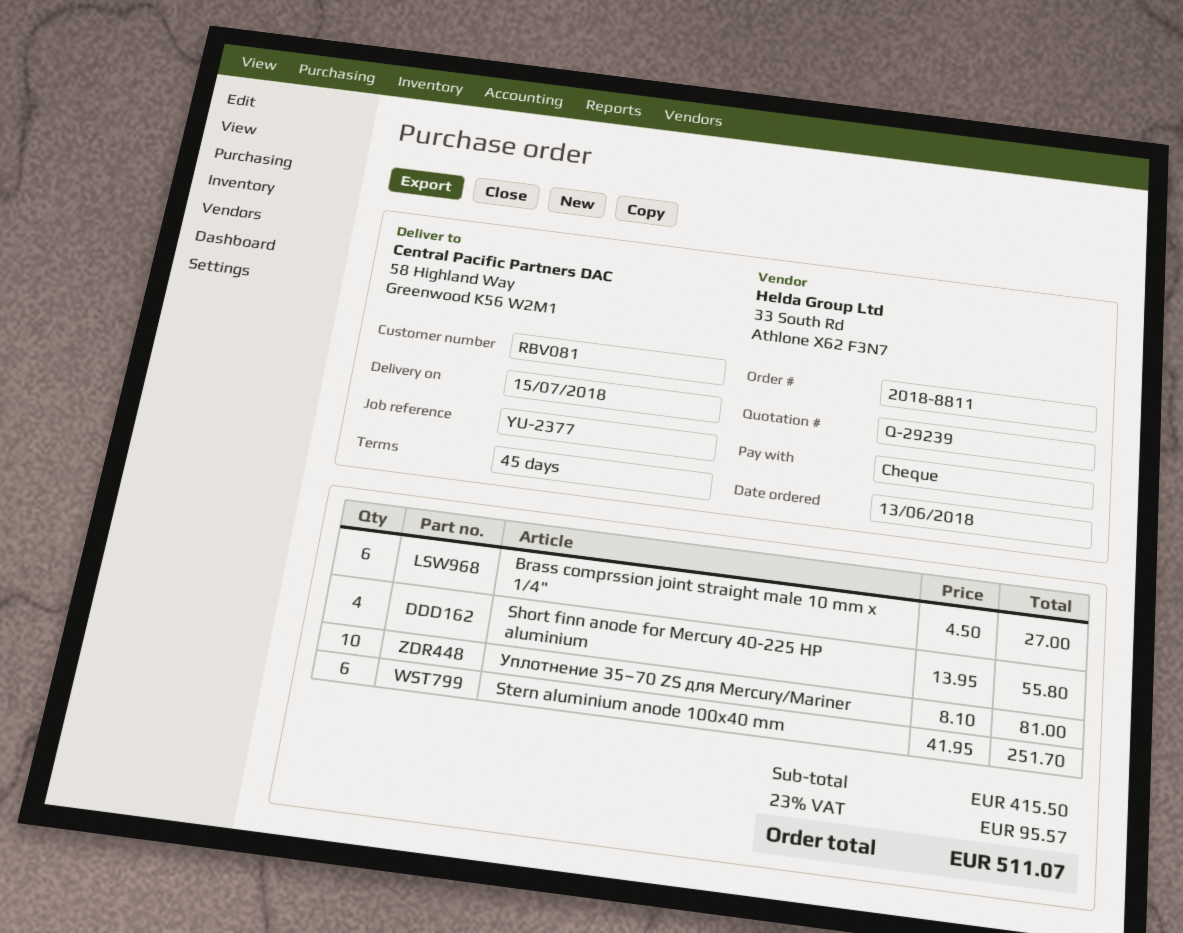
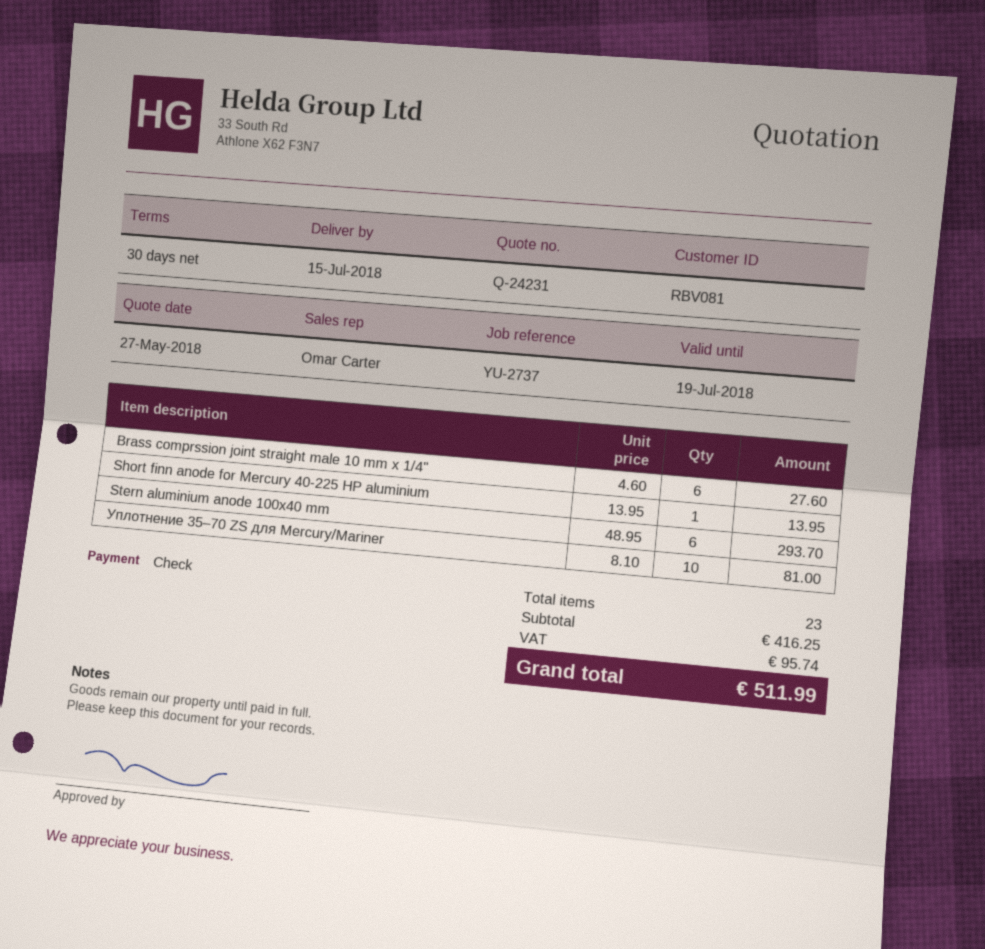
quote number: Q-29239 -> Q-24231
payment terms: 45 days -> 30 days
reference: YU-2377 -> YU-2737
Brass comprssion joint straight male 10 mm x 1/4": 6 x 4.50 = 27.00 -> 6 x 4.60 = 27.60
Short finn anode for Mercury 40-225 HP aluminium: 4 x 13.95 = 55.80 -> 1 x 13.95 = 13.95
Stern aluminium anode 100x40 mm: 6 x 41.95 = 251.70 -> 6 x 48.95 = 293.70
subtotal: 415.50 -> 416.25
tax: 95.57 -> 95.74
total: 511.07 -> 511.99

